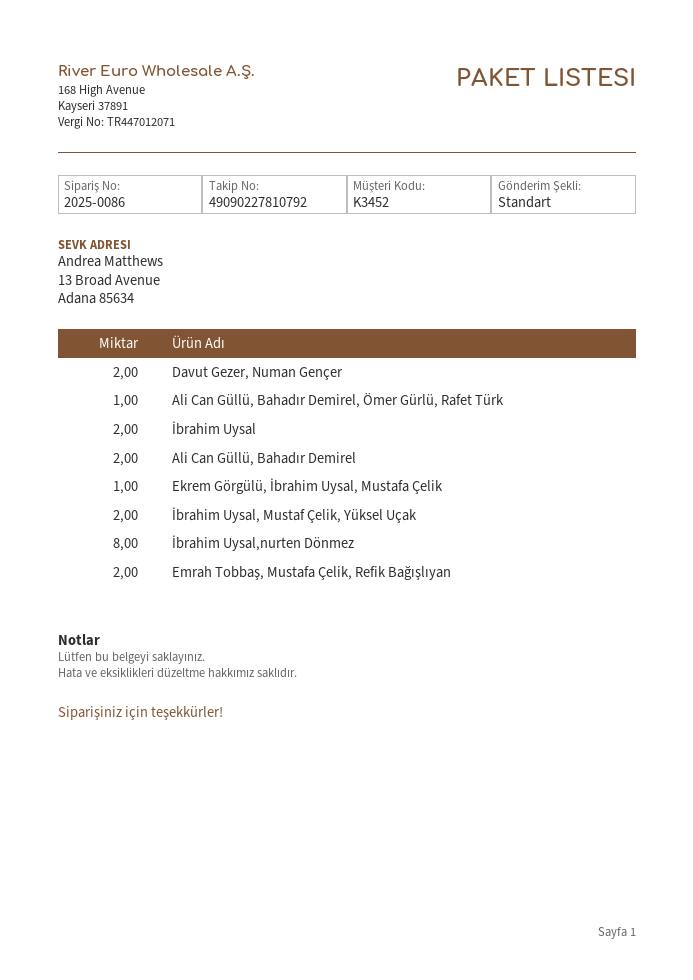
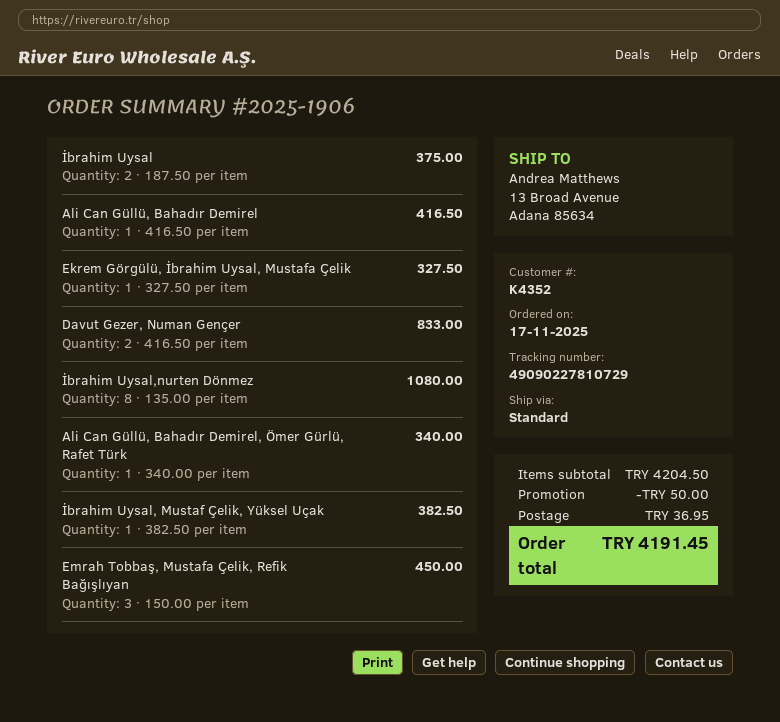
order number: 2025-0086 -> 2025-1906
customer number: K3452 -> K4352
tracking number: 49090227810792 -> 49090227810729
Ali Can Güllü, Bahadır Demirel: 2 -> 1
İbrahim Uysal, Mustaf Çelik, Yüksel Uçak: 2 -> 1
Emrah Tobbaş, Mustafa Çelik, Refik Bağışlıyan: 2 -> 3

